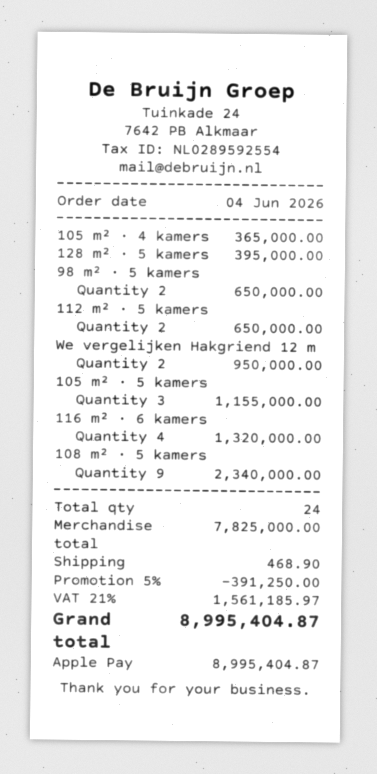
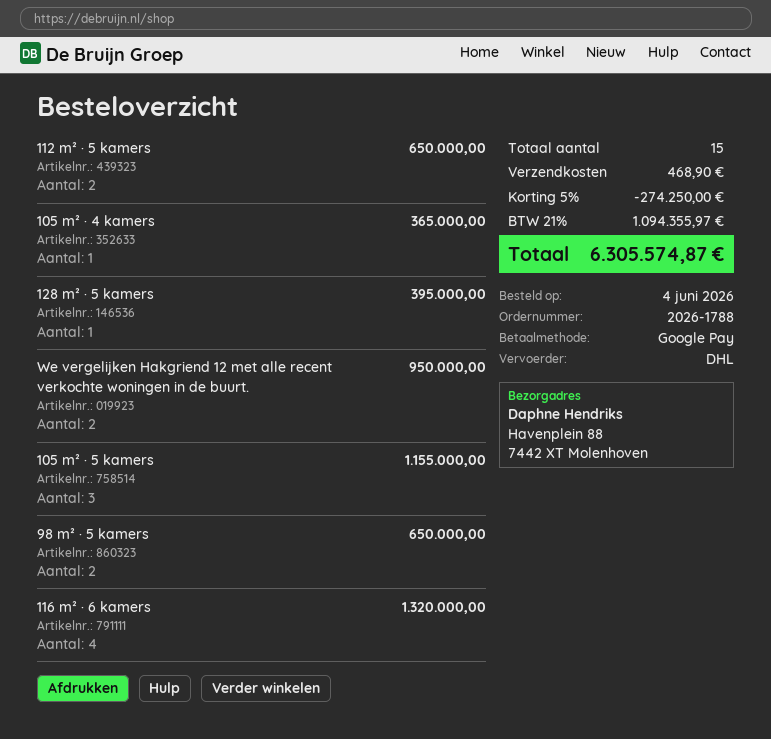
payment method: Apple Pay -> Google Pay
108 m² · 5 kamers: 9 for 2340000.00 -> none
total quantity: 24 -> 15
discount: 5% = 391250.00 -> 5% = 274250.00
tax: 21% = 1561185.97 -> 21% = 1094355.97
total: 8995404.87 -> 6305574.87

